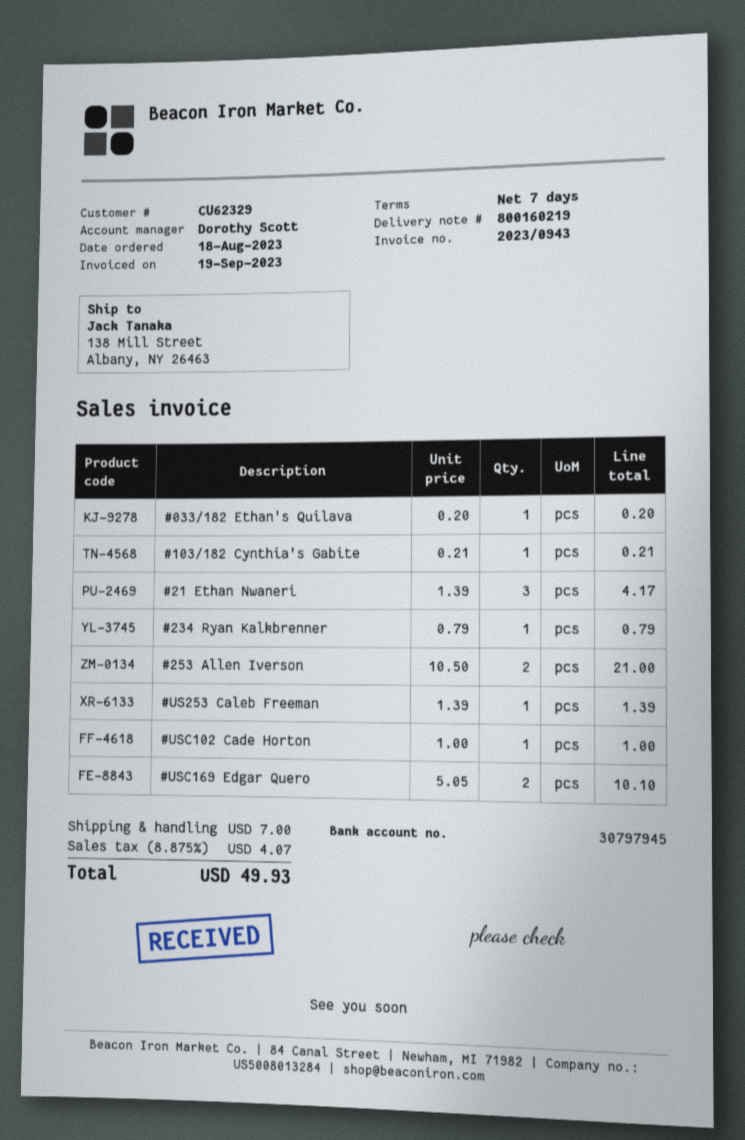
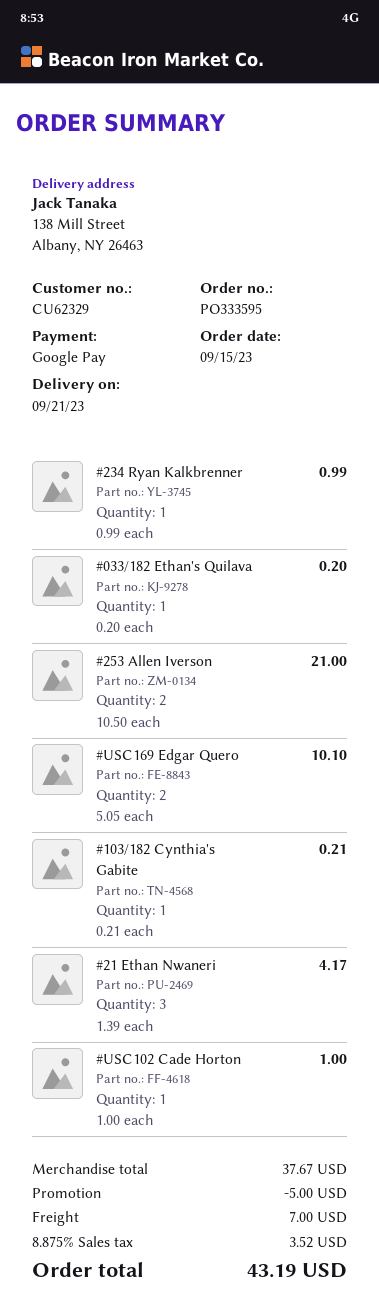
order date: 2023-08-18 -> 2023-09-15
#234 Ryan Kalkbrenner: 1 x 0.79 = 0.79 -> 1 x 0.99 = 0.99
#US253 Caleb Freeman: 1 x 1.39 = 1.39 -> none
discount: none -> 5.00
tax: 8.875% = 4.07 -> 8.875% = 3.52
total: 49.93 -> 43.19

